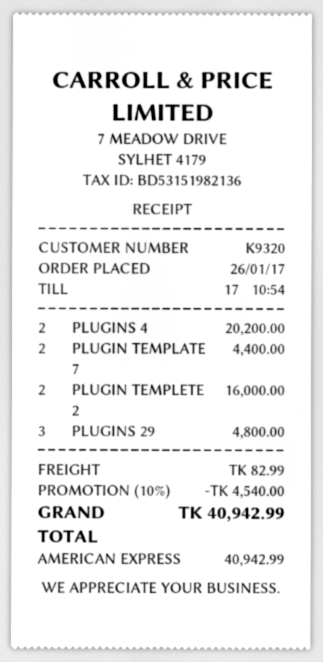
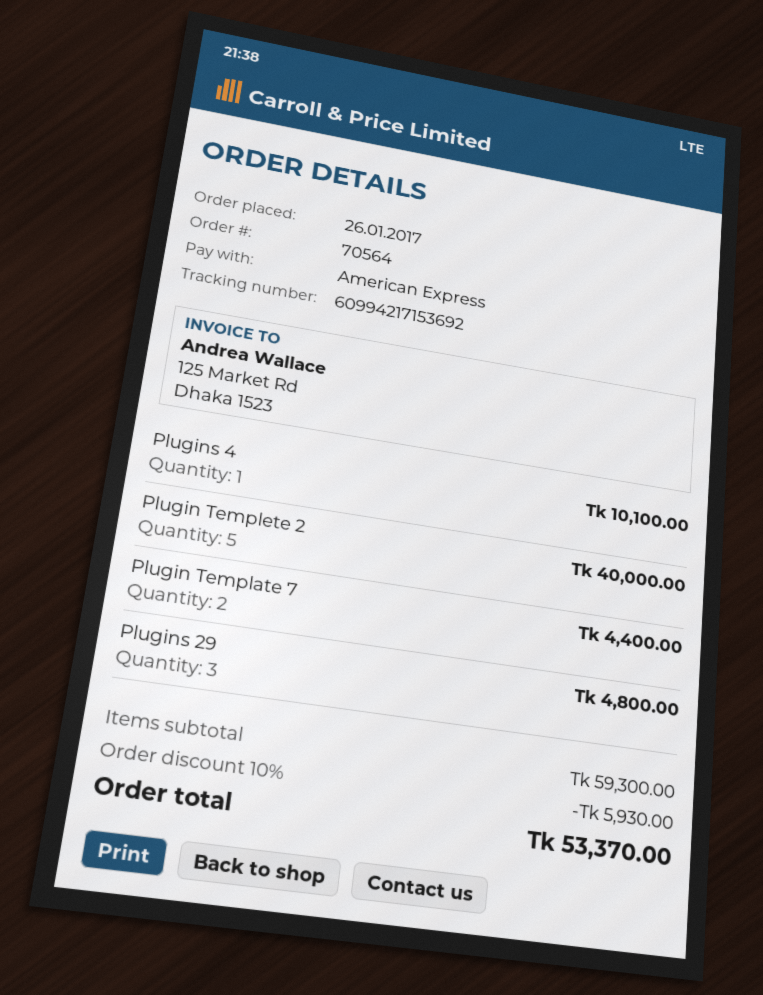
PLUGINS 4: 2 for 20200.00 -> 1 for 10100.00
PLUGIN TEMPLETE 2: 2 for 16000.00 -> 5 for 40000.00
discount: 10% = 4540.00 -> 10% = 5930.00
shipping: 82.99 -> none
total: 40942.99 -> 53370.00

